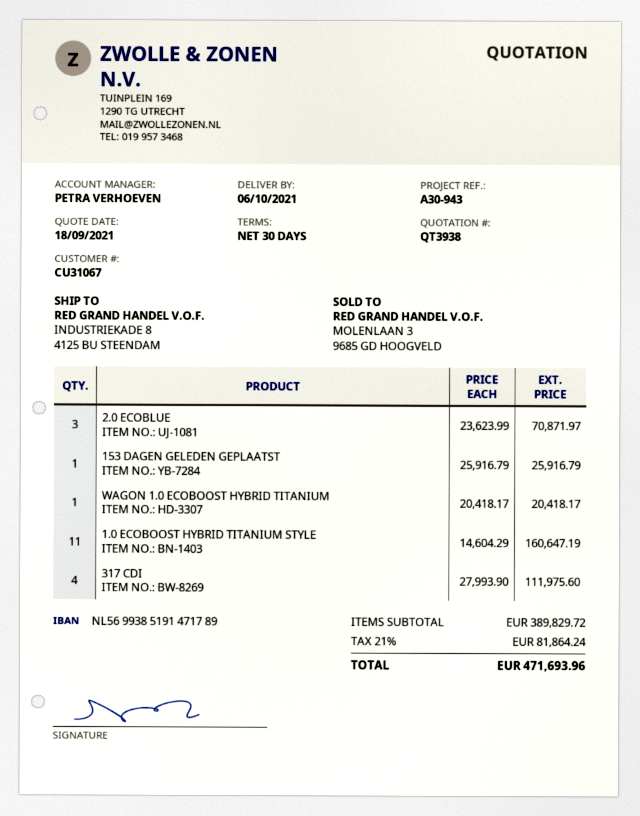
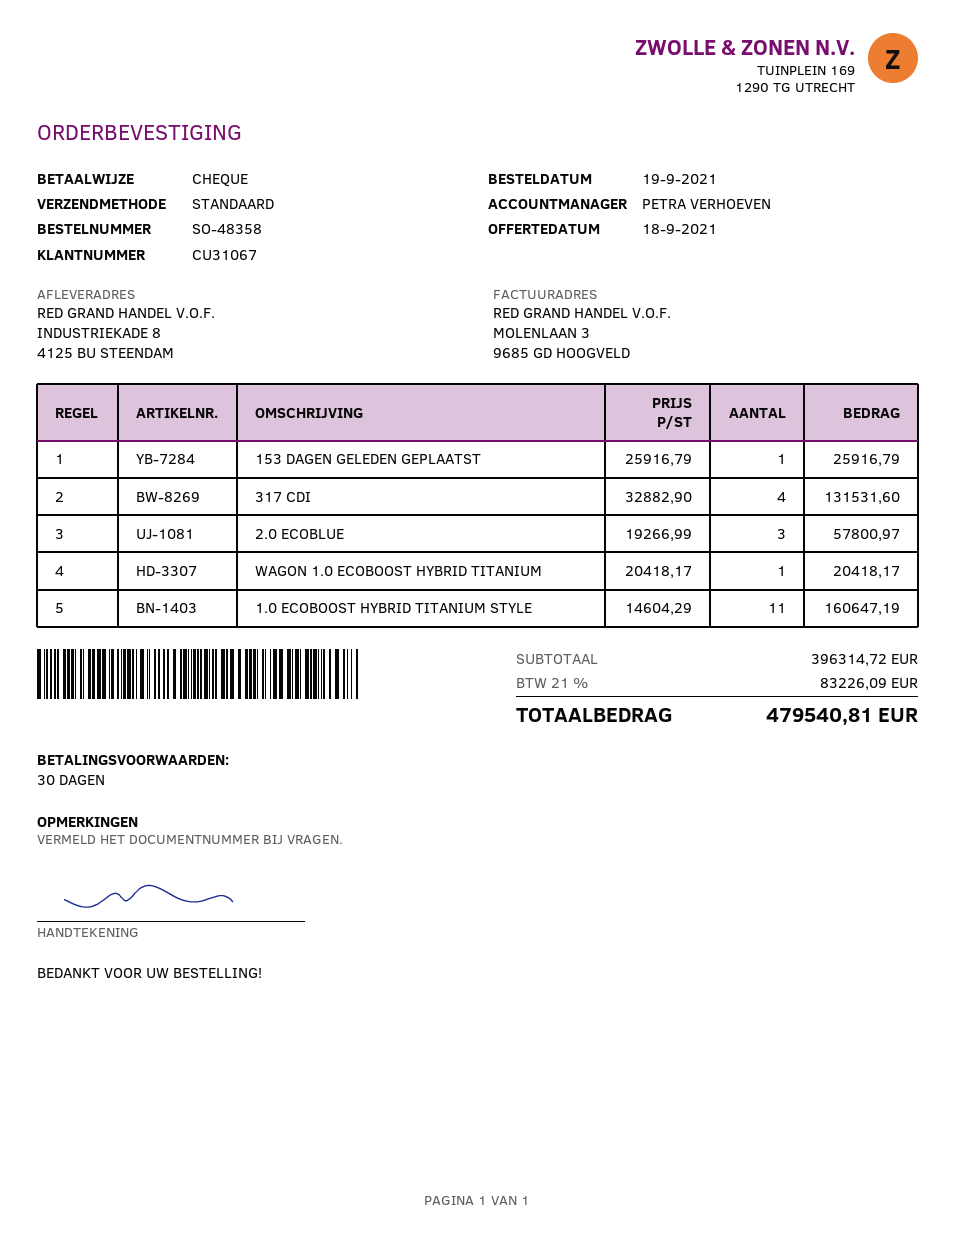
2.0 ECOBLUE: 3 x 23623.99 = 70871.97 -> 3 x 19266.99 = 57800.97
317 CDI: 4 x 27993.90 = 111975.60 -> 4 x 32882.90 = 131531.60
subtotal: 389829.72 -> 396314.72
tax: 21% = 81864.24 -> 21% = 83226.09
total: 471693.96 -> 479540.81

